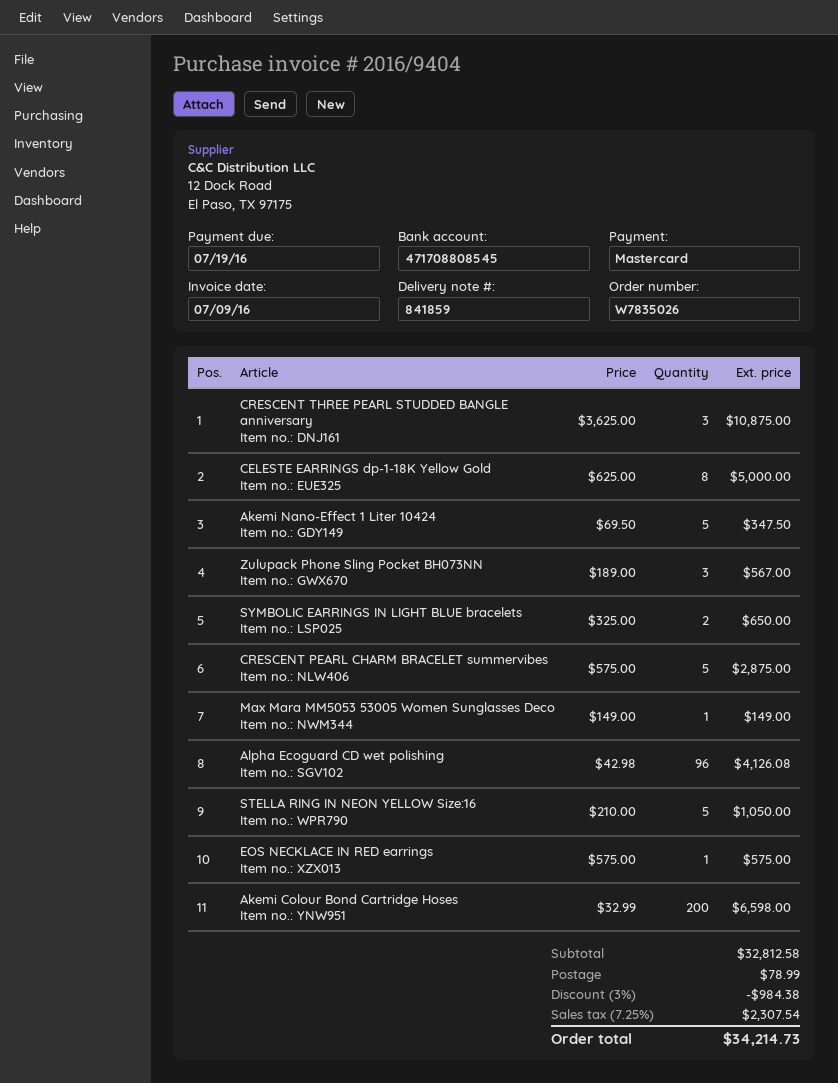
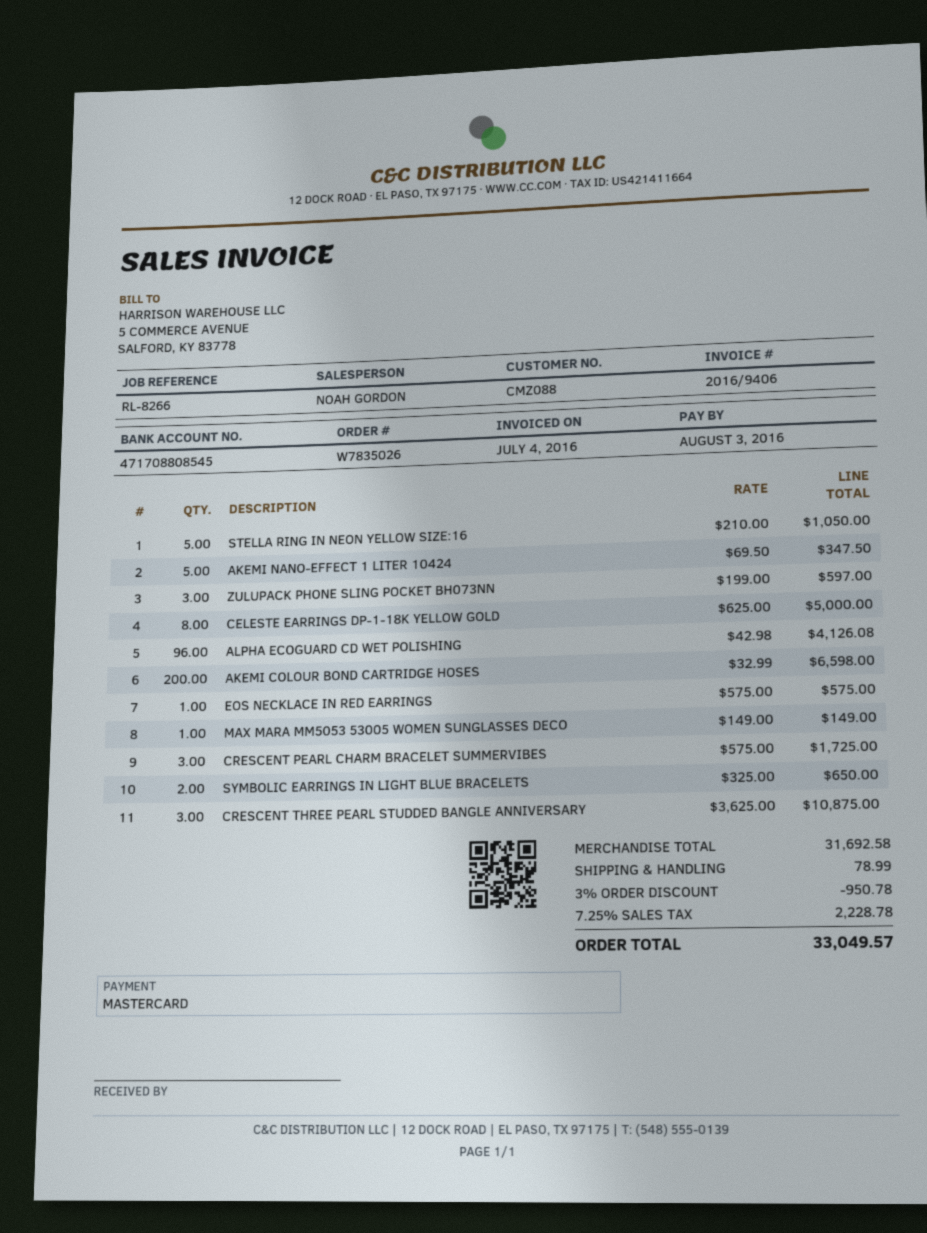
invoice number: 2016/9404 -> 2016/9406
invoice date: 2016-07-09 -> 2016-07-04
due date: 2016-07-19 -> 2016-08-03
Zulupack Phone Sling Pocket BH073NN: 3 x 189.00 = 567.00 -> 3 x 199.00 = 597.00
CRESCENT PEARL CHARM BRACELET summervibes: 5 x 575.00 = 2875.00 -> 3 x 575.00 = 1725.00
subtotal: 32812.58 -> 31692.58
discount: 3% = 984.38 -> 3% = 950.78
tax: 7.25% = 2307.54 -> 7.25% = 2228.78
total: 34214.73 -> 33049.57

